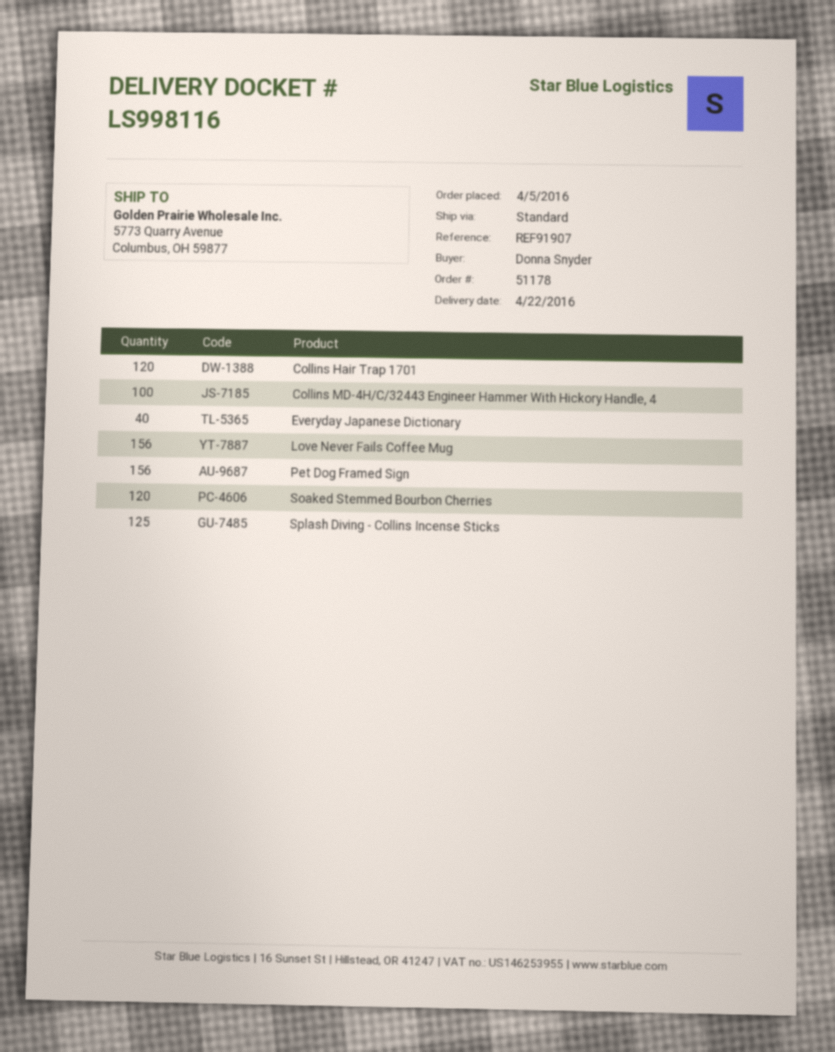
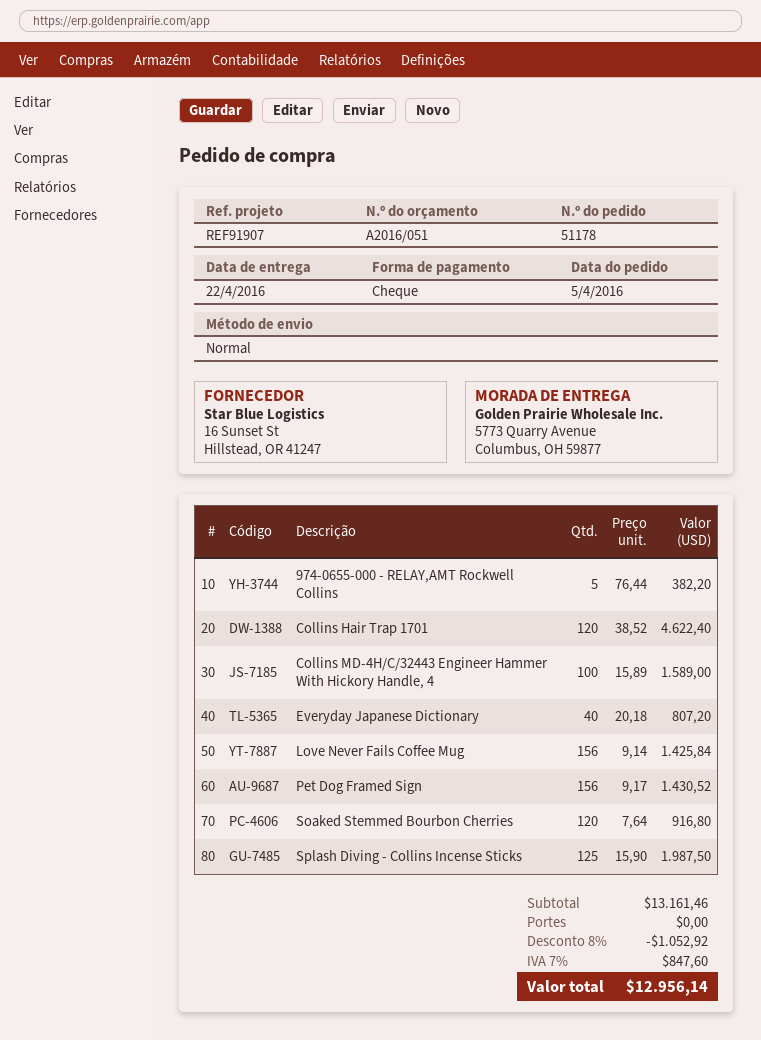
974-0655-000 - RELAY,AMT Rockwell Collins: none -> 5

